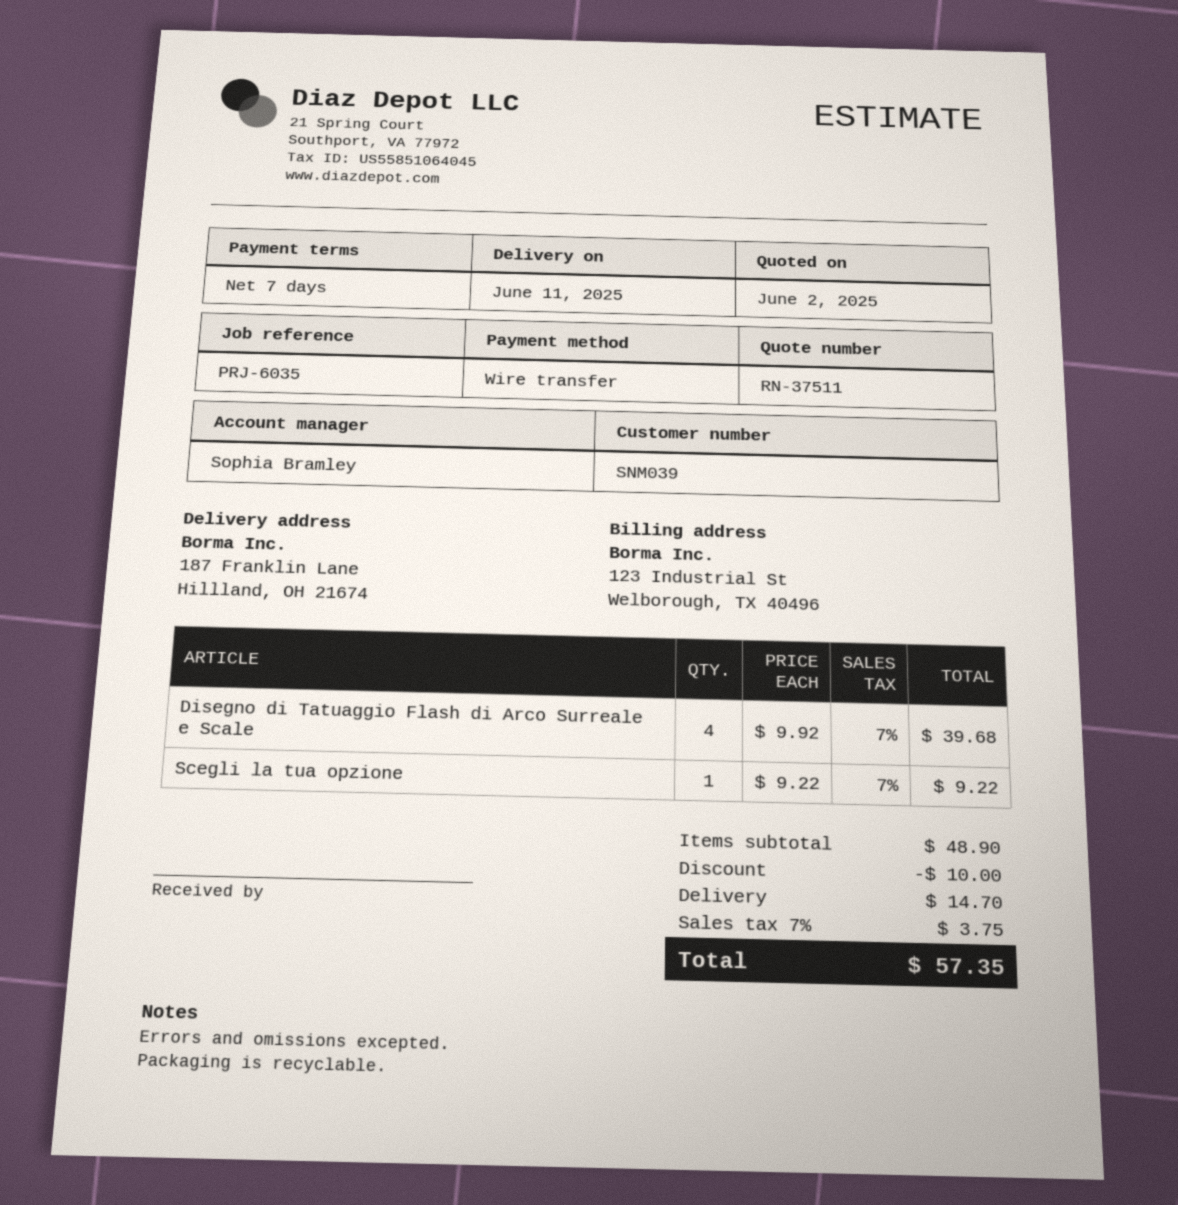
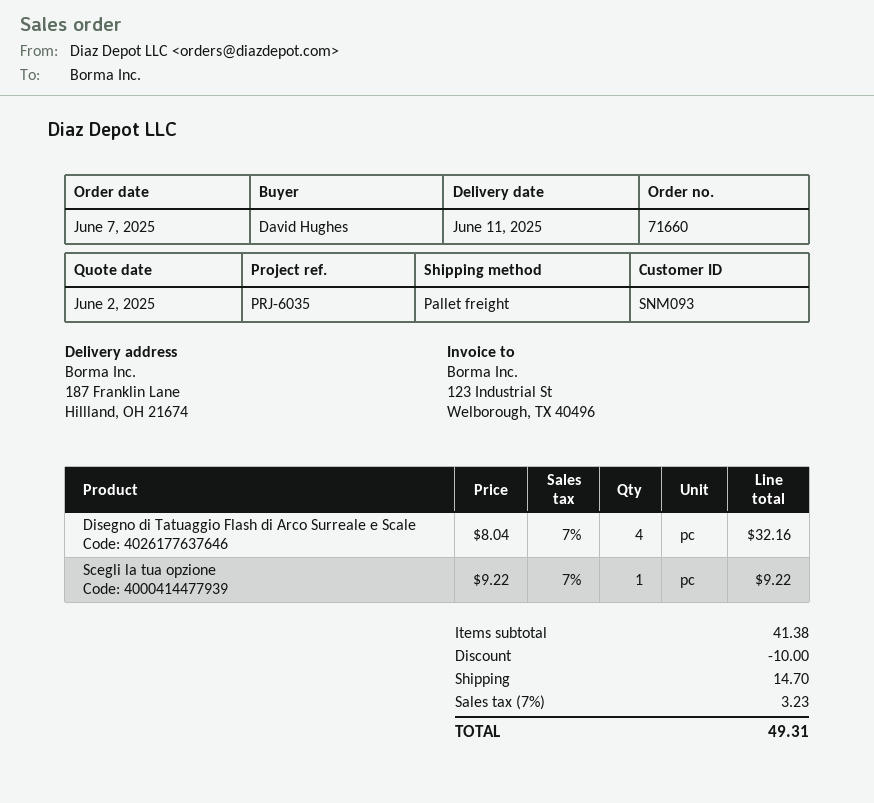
customer number: SNM039 -> SNM093
Disegno di Tatuaggio Flash di Arco Surreale e Scale: 4 x 9.92 = 39.68 -> 4 x 8.04 = 32.16
subtotal: 48.90 -> 41.38
tax: 7% = 3.75 -> 7% = 3.23
total: 57.35 -> 49.31

